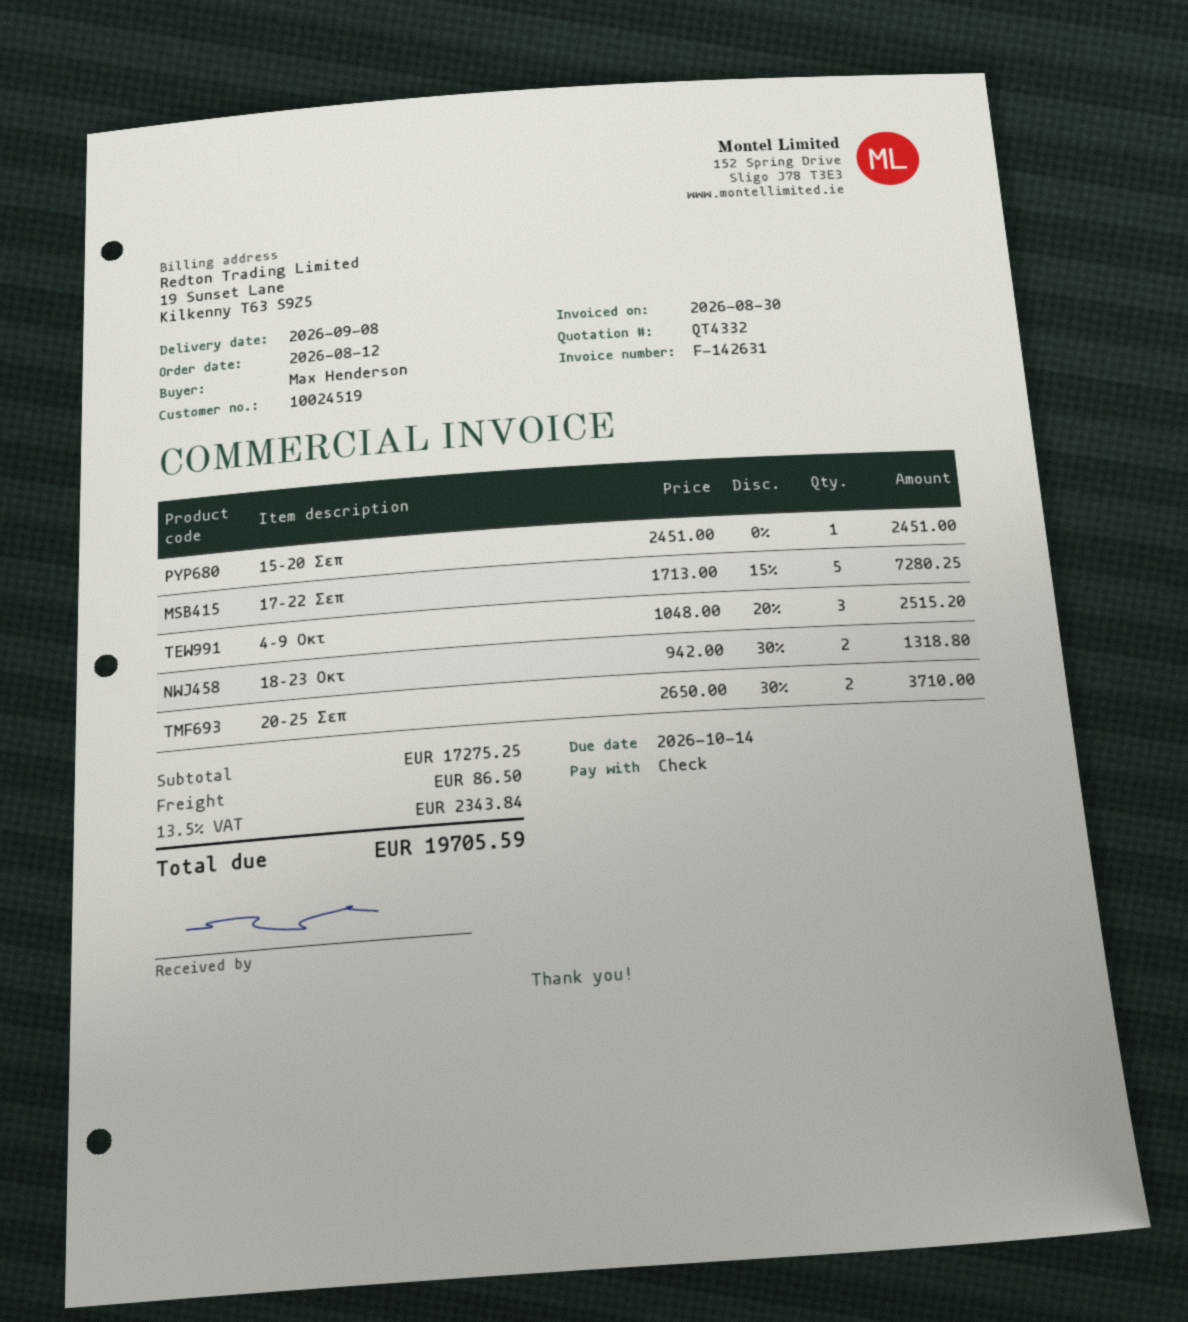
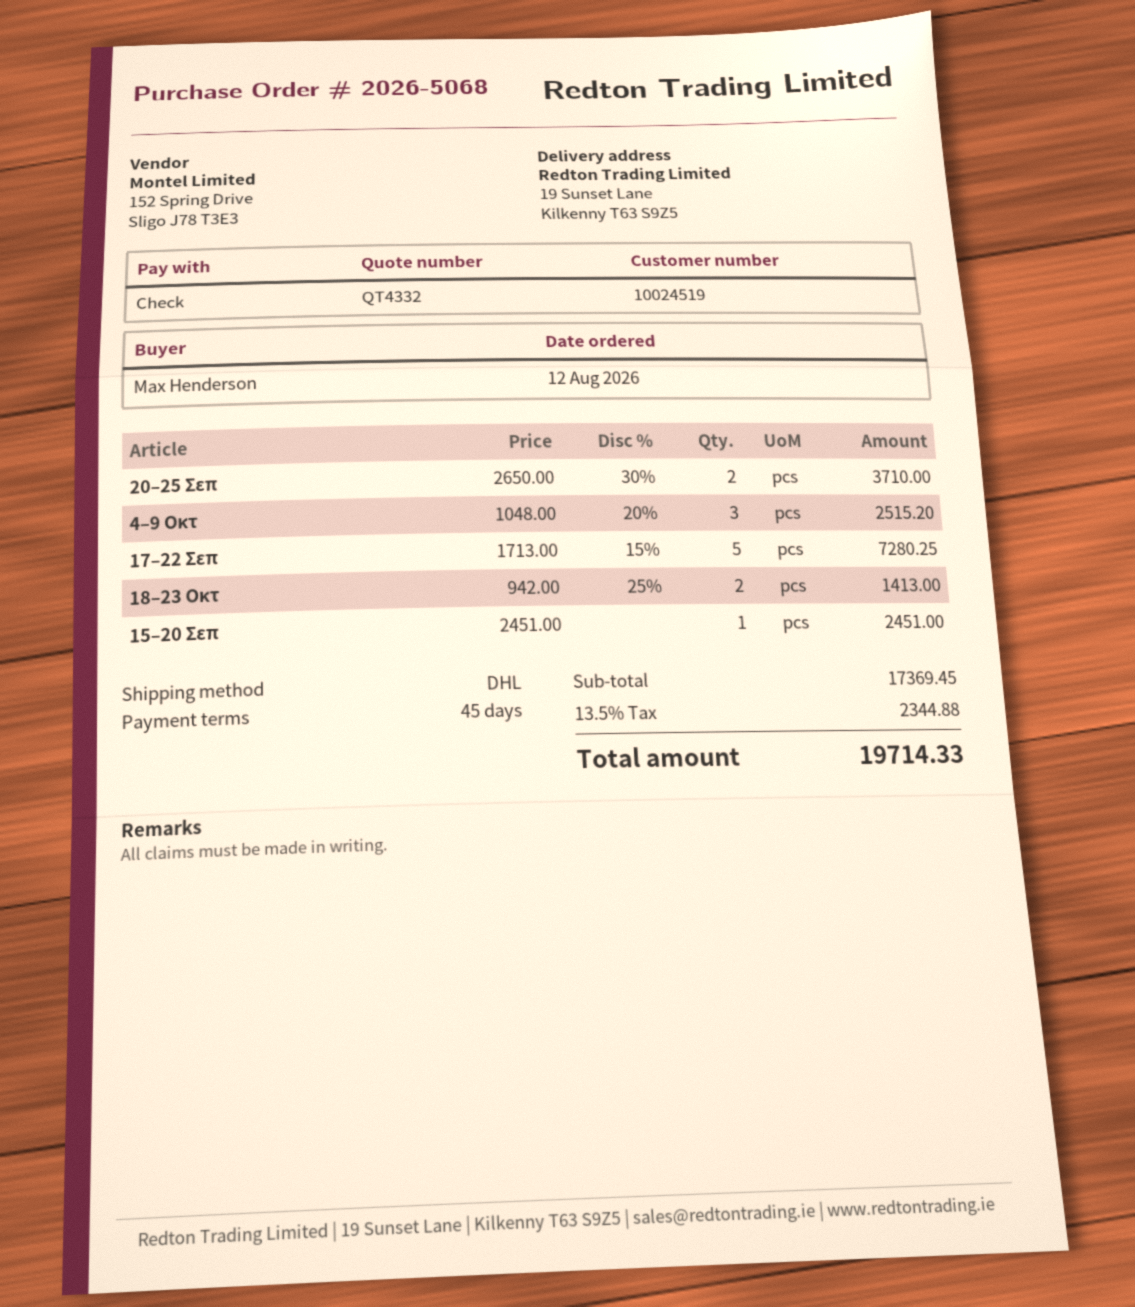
18–23 Οκτ: 2 x 942.00 - 30% = 1318.80 -> 2 x 942.00 - 25% = 1413.00
subtotal: 17275.25 -> 17369.45
shipping: 86.50 -> none
tax: 13.5% = 2343.84 -> 13.5% = 2344.88
total: 19705.59 -> 19714.33

